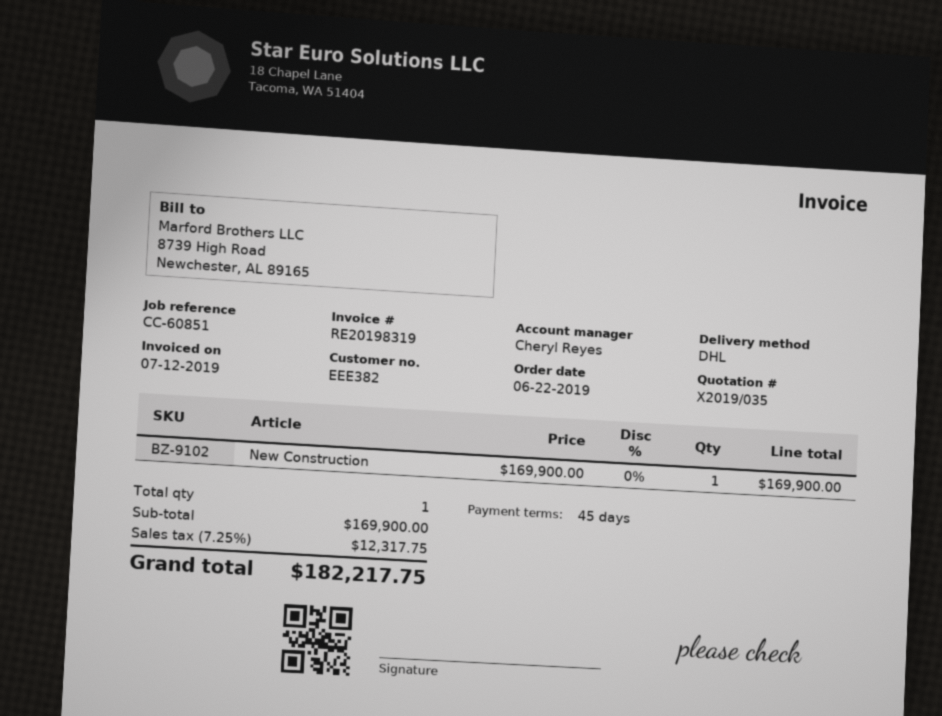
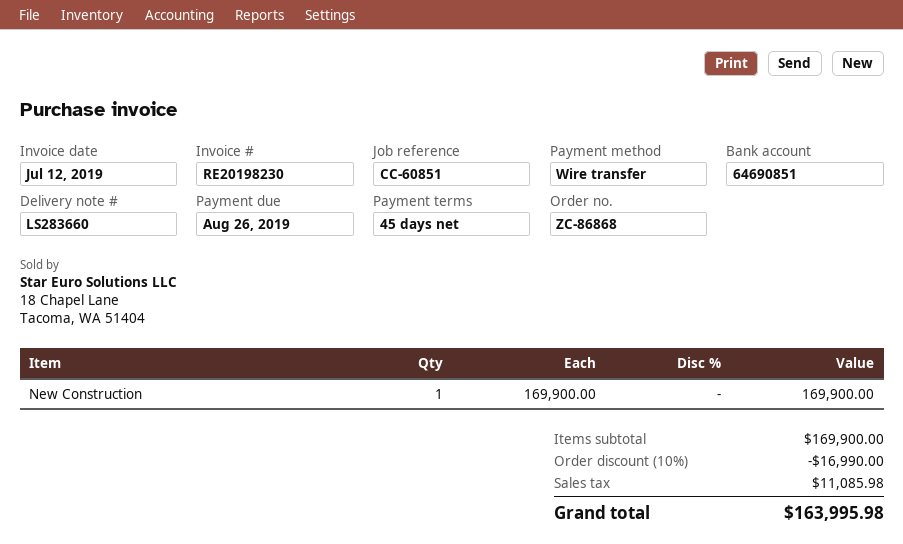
invoice number: RE20198319 -> RE20198230
discount: none -> 10% = 16990.00
tax: 12317.75 -> 11085.98
total: 182217.75 -> 163995.98

